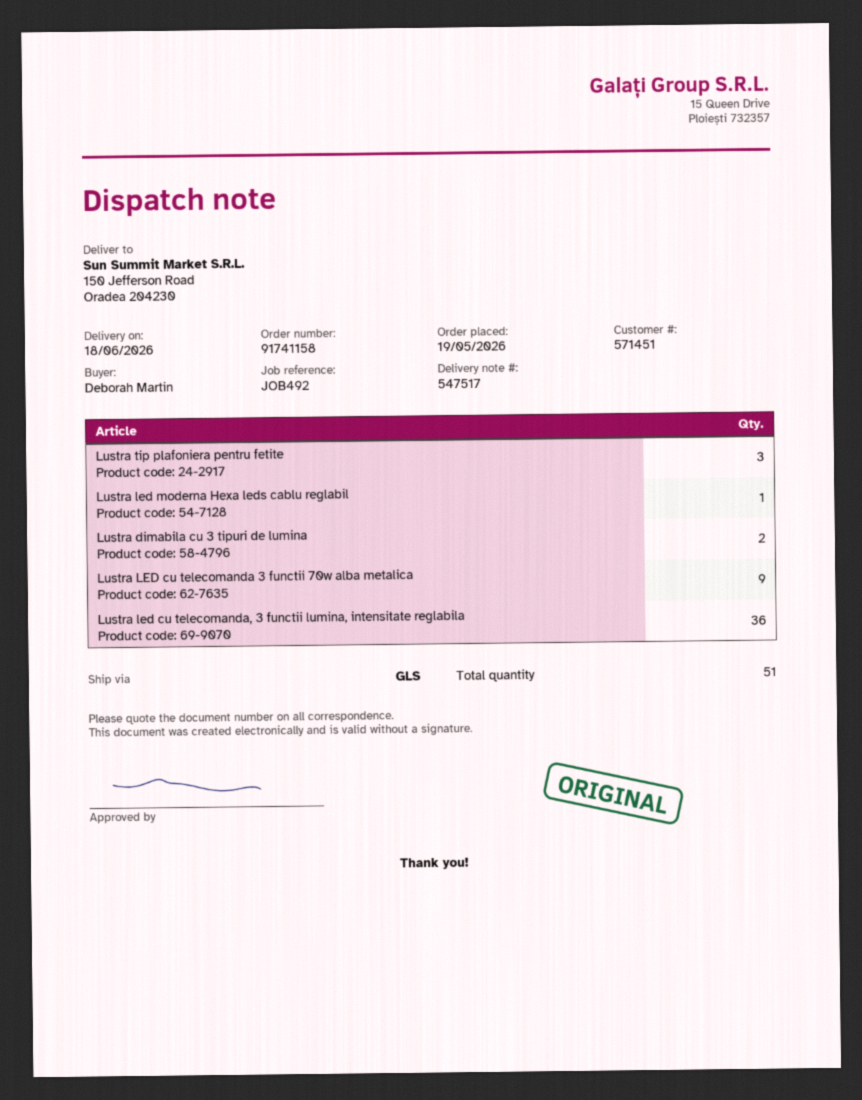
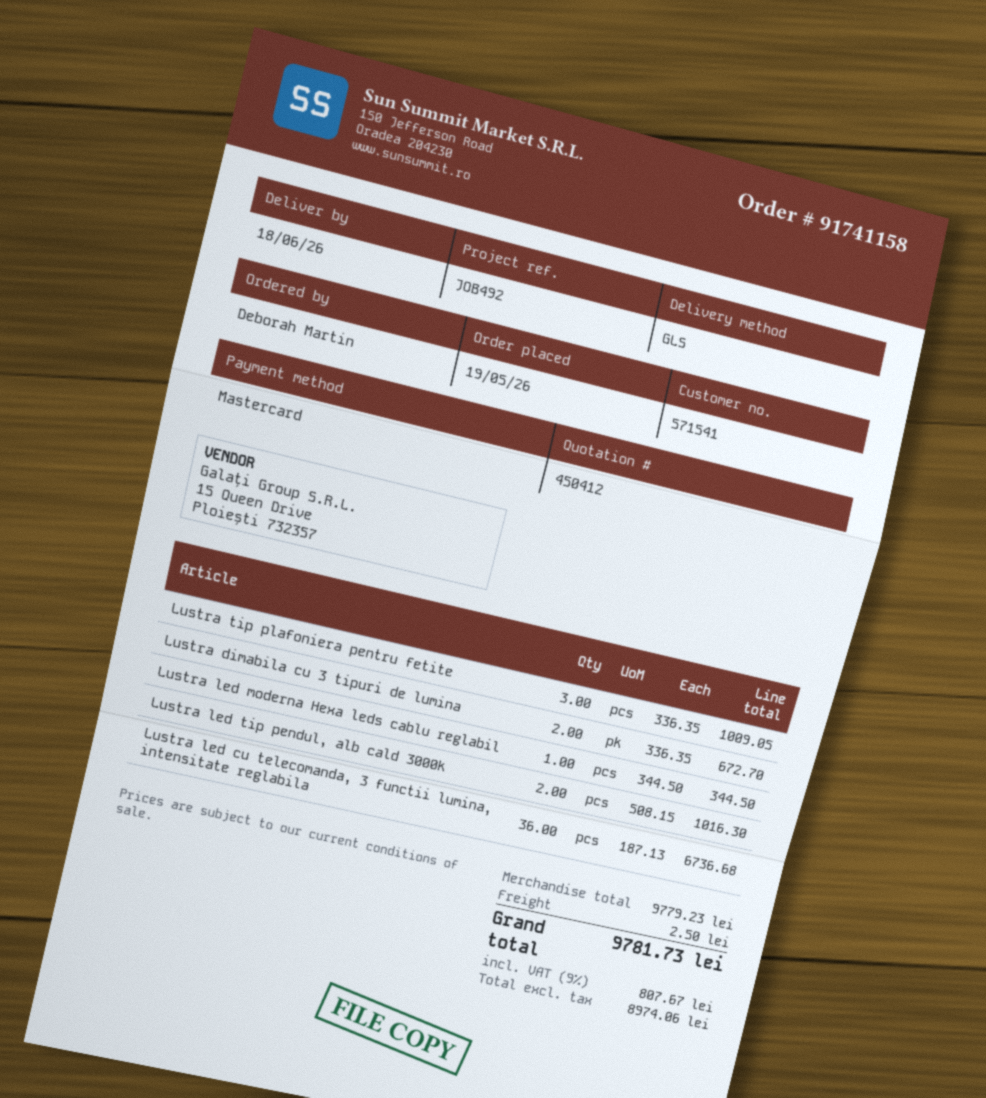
customer number: 571451 -> 571541
Lustra LED cu telecomanda 3 functii 70w alba metalica: 9 -> none
Lustra led tip pendul, alb cald 3000k: none -> 2

